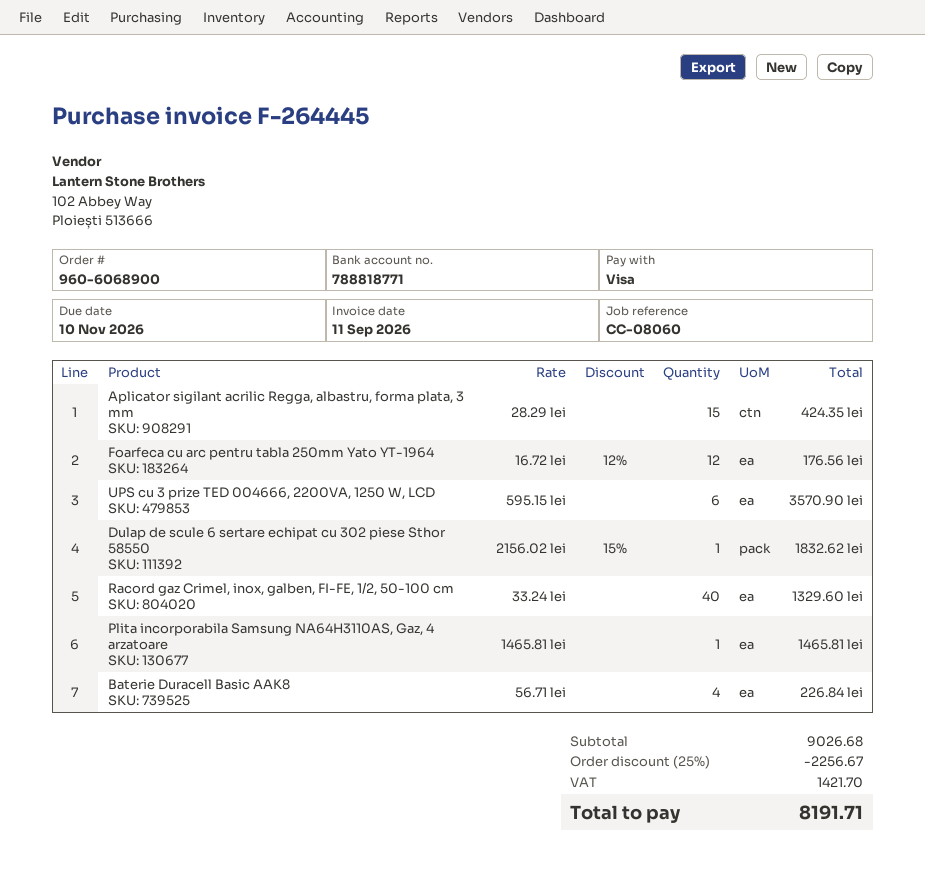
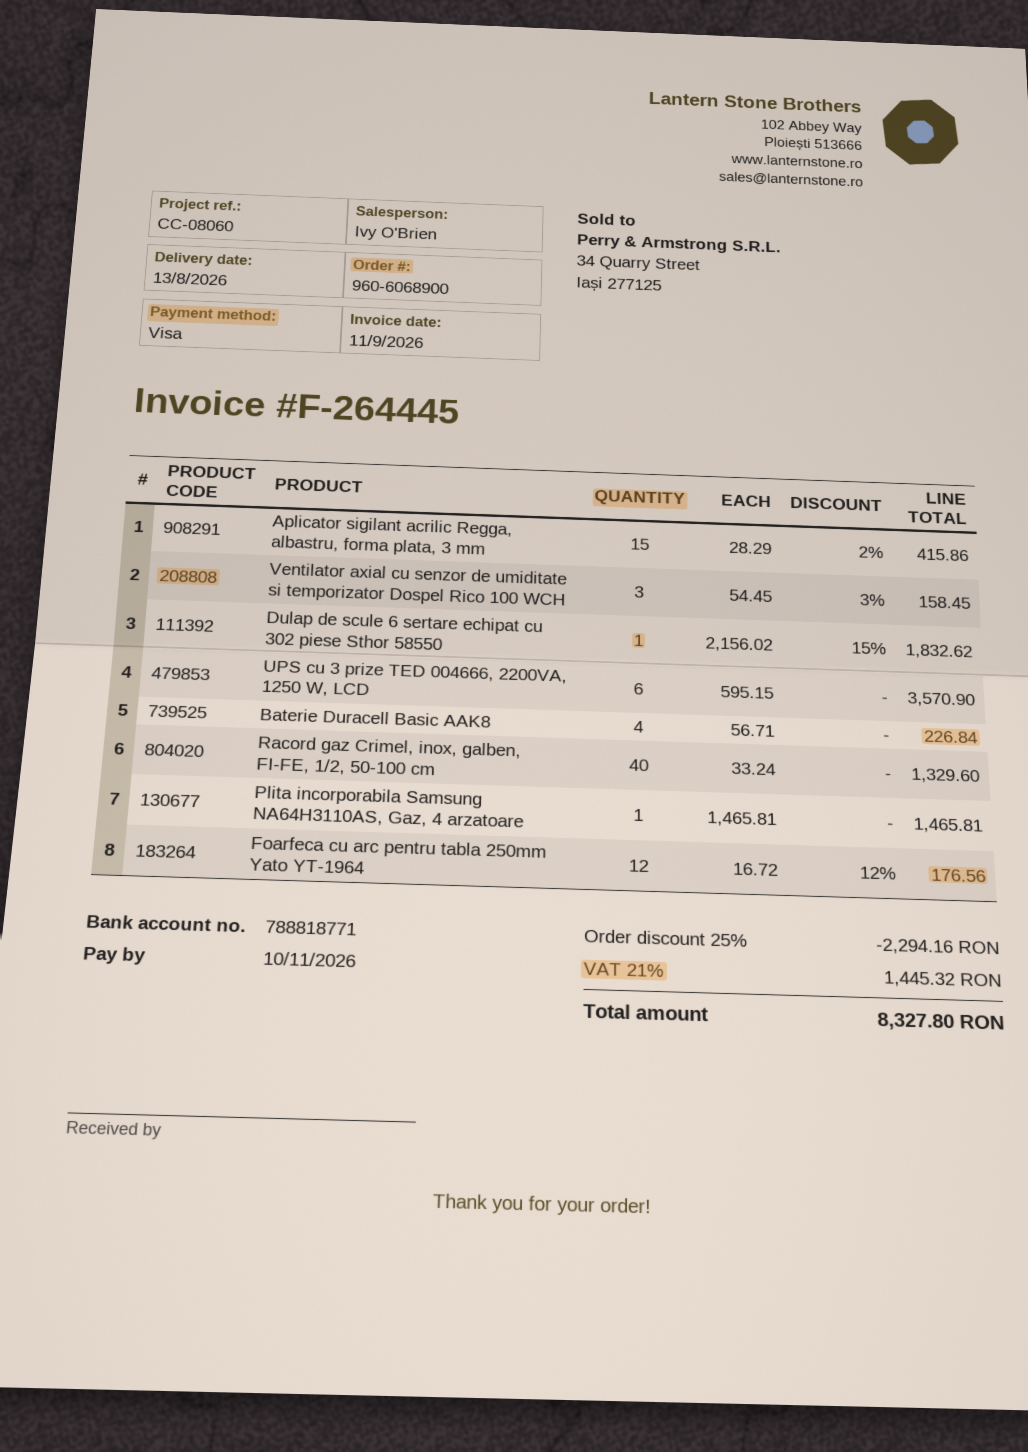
Aplicator sigilant acrilic Regga, albastru, forma plata, 3 mm: 15 x 28.29 = 424.35 -> 15 x 28.29 - 2% = 415.86
Ventilator axial cu senzor de umiditate si temporizator Dospel Rico 100 WCH: none -> 3 x 54.45 - 3% = 158.45
discount: 25% = 2256.67 -> 25% = 2294.16
tax: 1421.70 -> 1445.32
total: 8191.71 -> 8327.80

